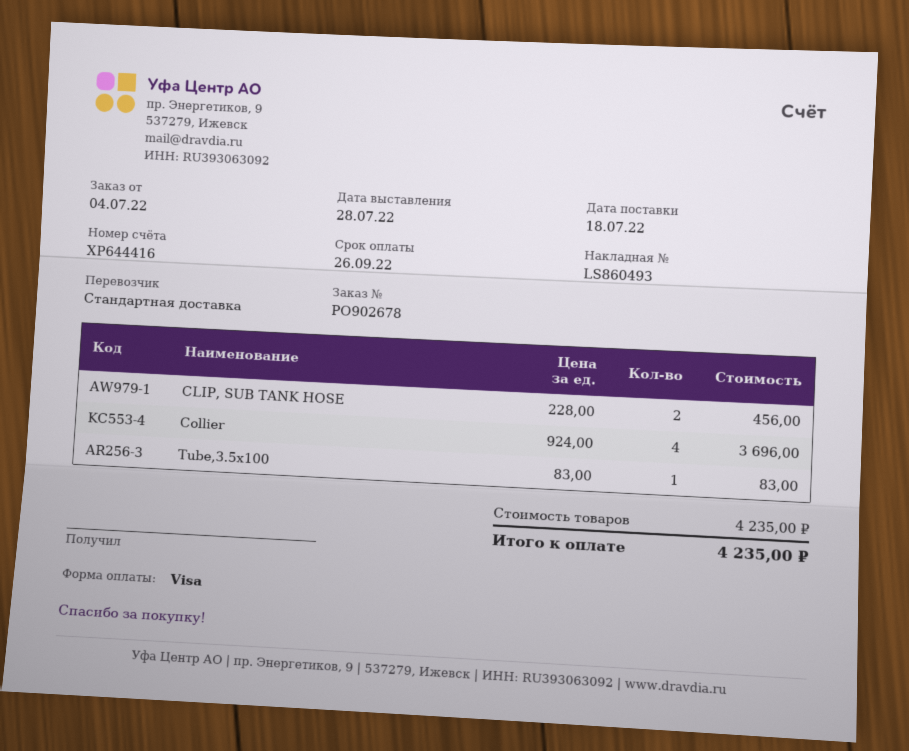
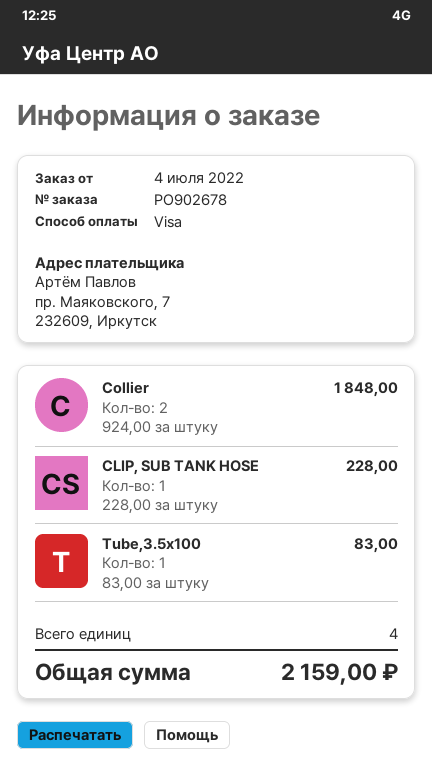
CLIP, SUB TANK HOSE: 2 x 228.00 = 456.00 -> 1 x 228.00 = 228.00
Collier: 4 x 924.00 = 3696.00 -> 2 x 924.00 = 1848.00
total: 4235.00 -> 2159.00

